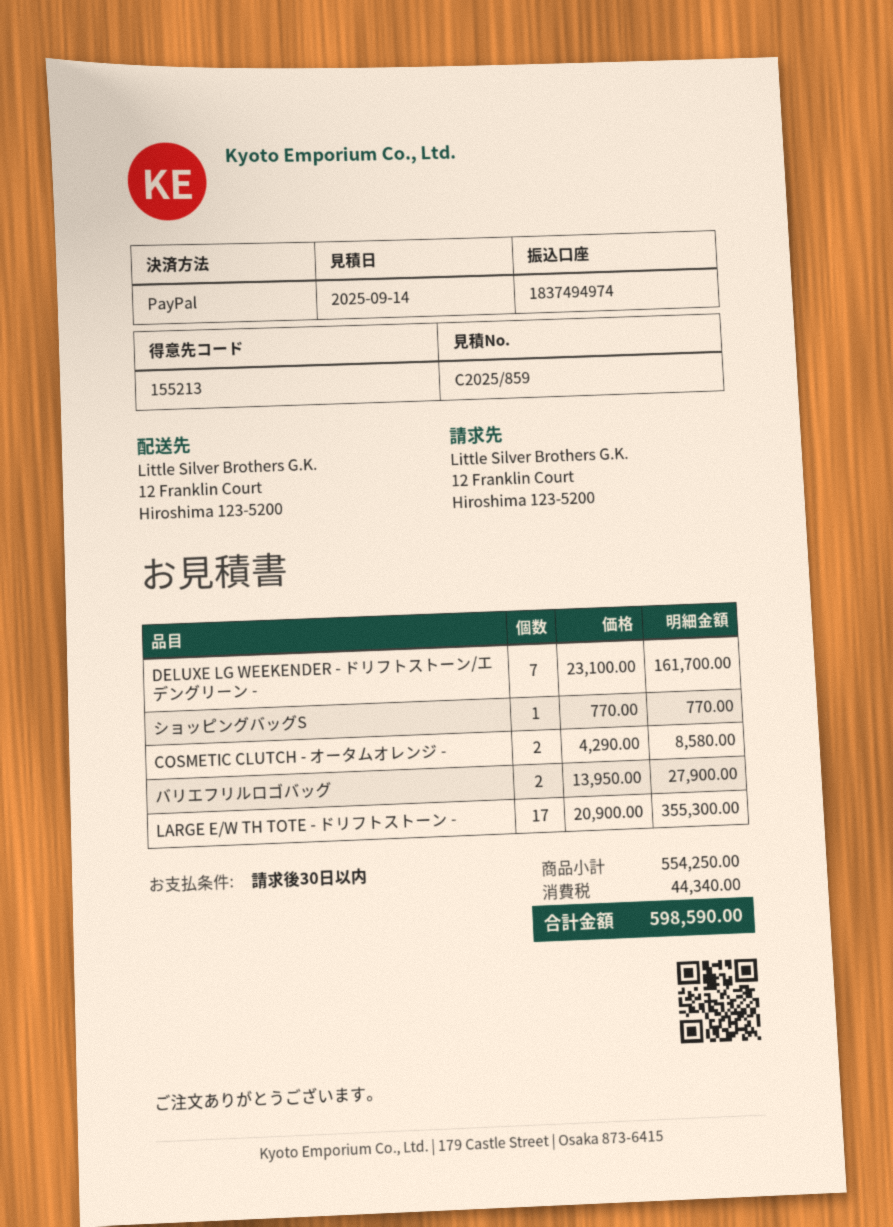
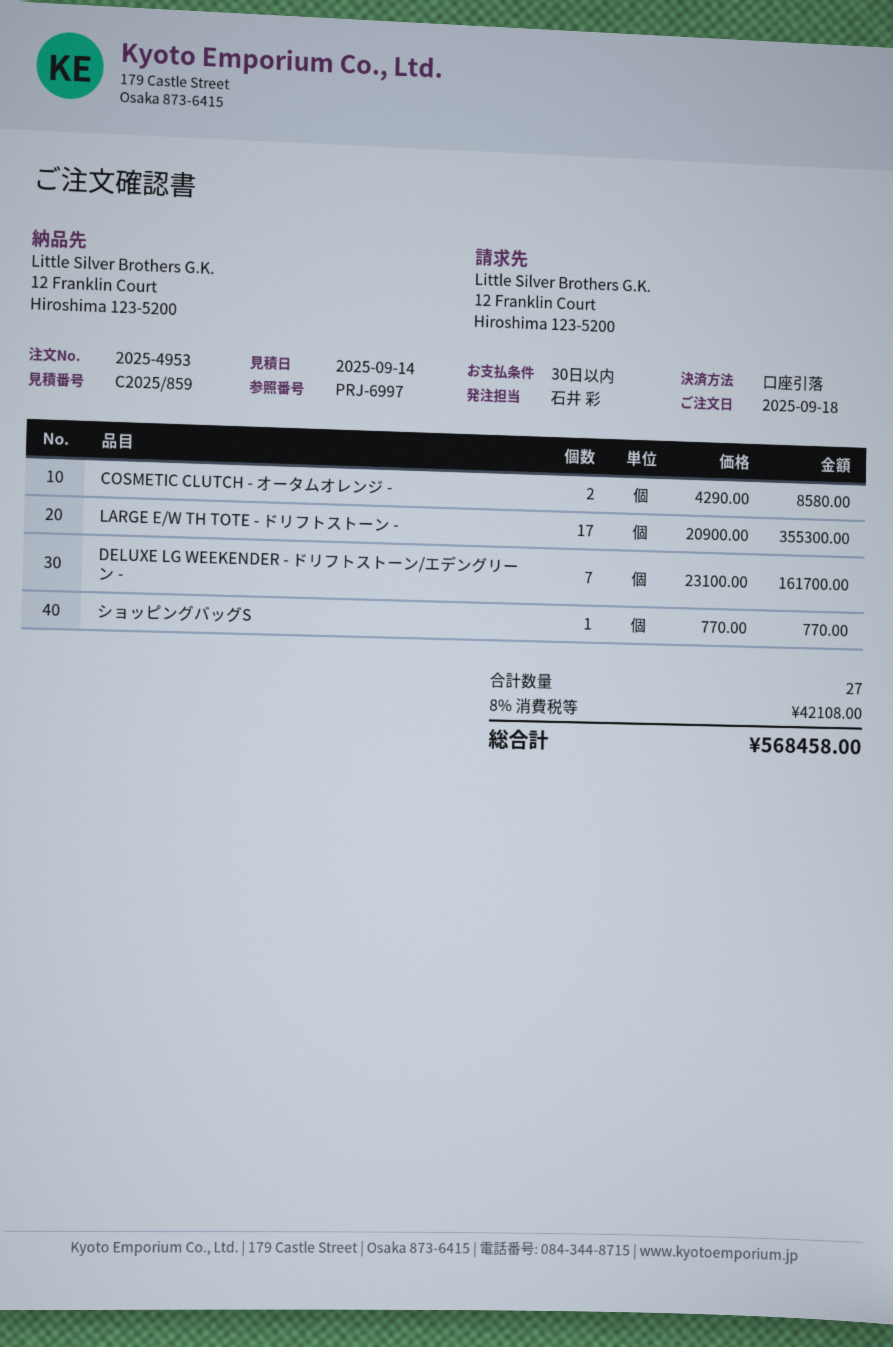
payment method: PayPal -> direct debit
バリエフリルロゴバッグ: 2 x 13950.00 = 27900.00 -> none
tax: 44340.00 -> 42108.00
total: 598590.00 -> 568458.00

